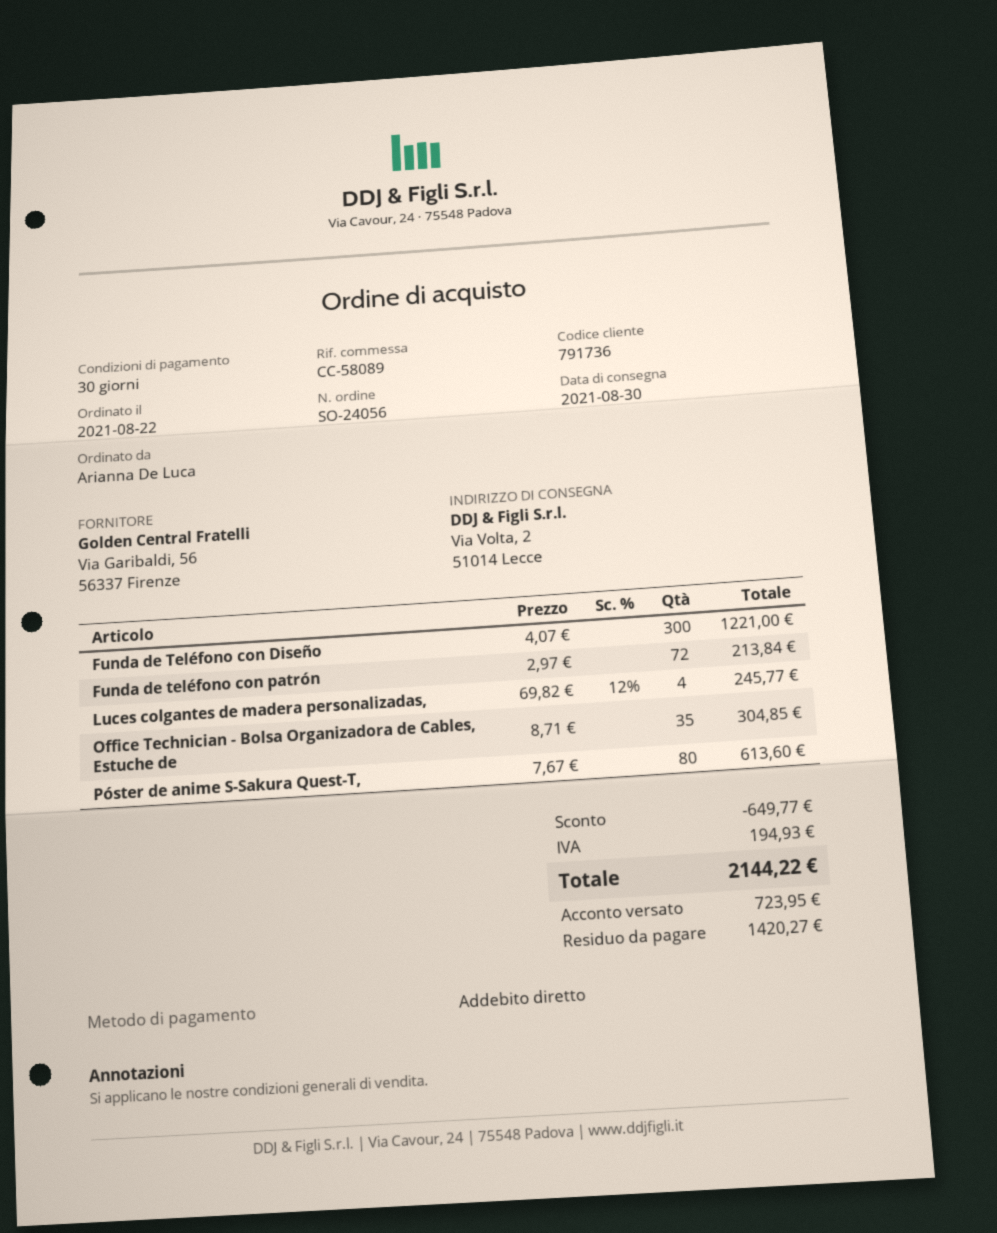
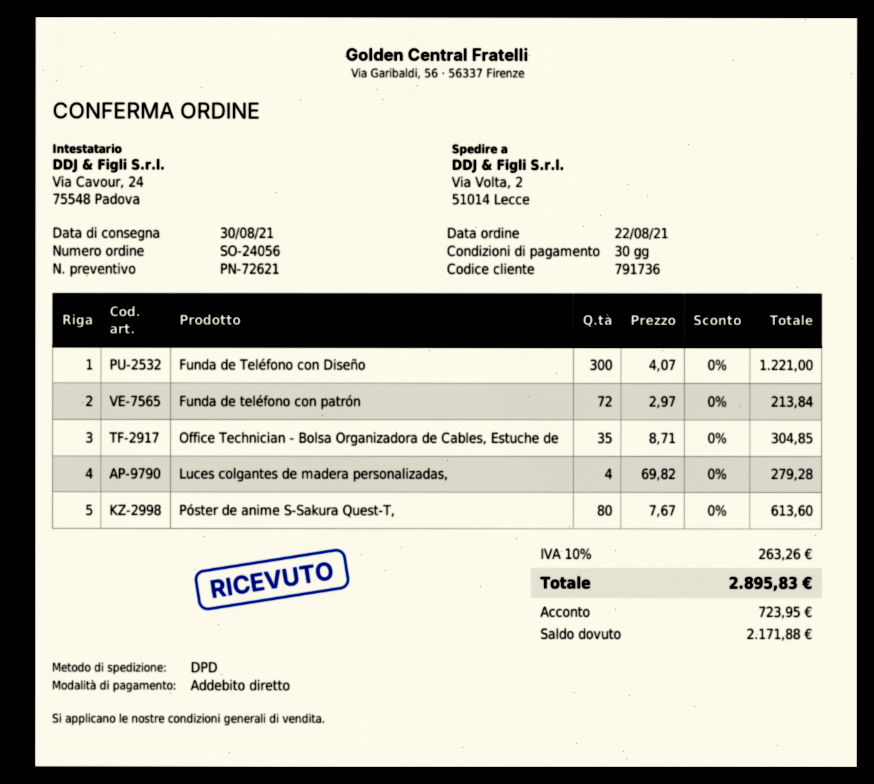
Luces colgantes de madera personalizadas,: 4 x 69.82 - 12% = 245.77 -> 4 x 69.82 = 279.28
discount: 649.77 -> none
tax: 194.93 -> 263.26
total: 2144.22 -> 2895.83
balance: 1420.27 -> 2171.88

